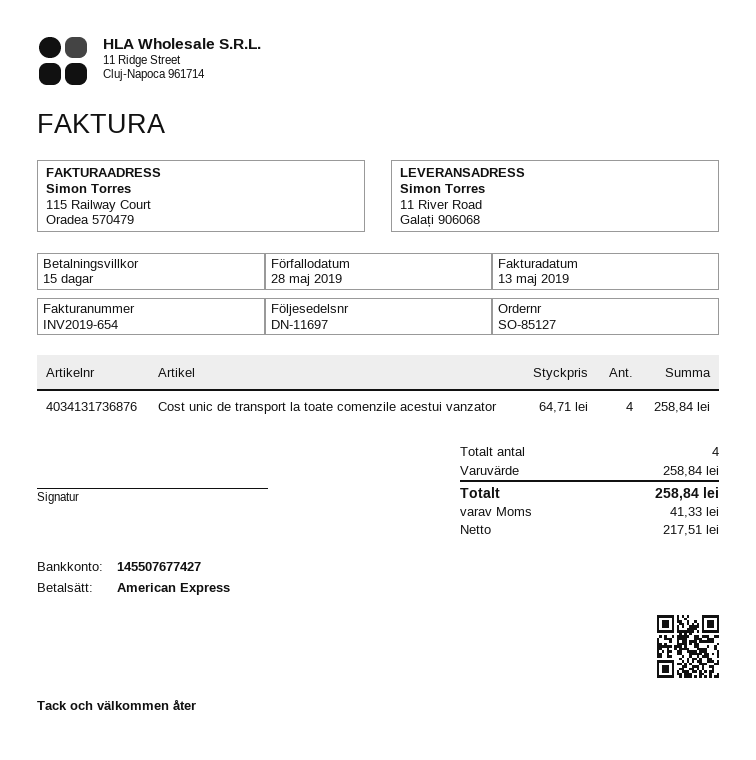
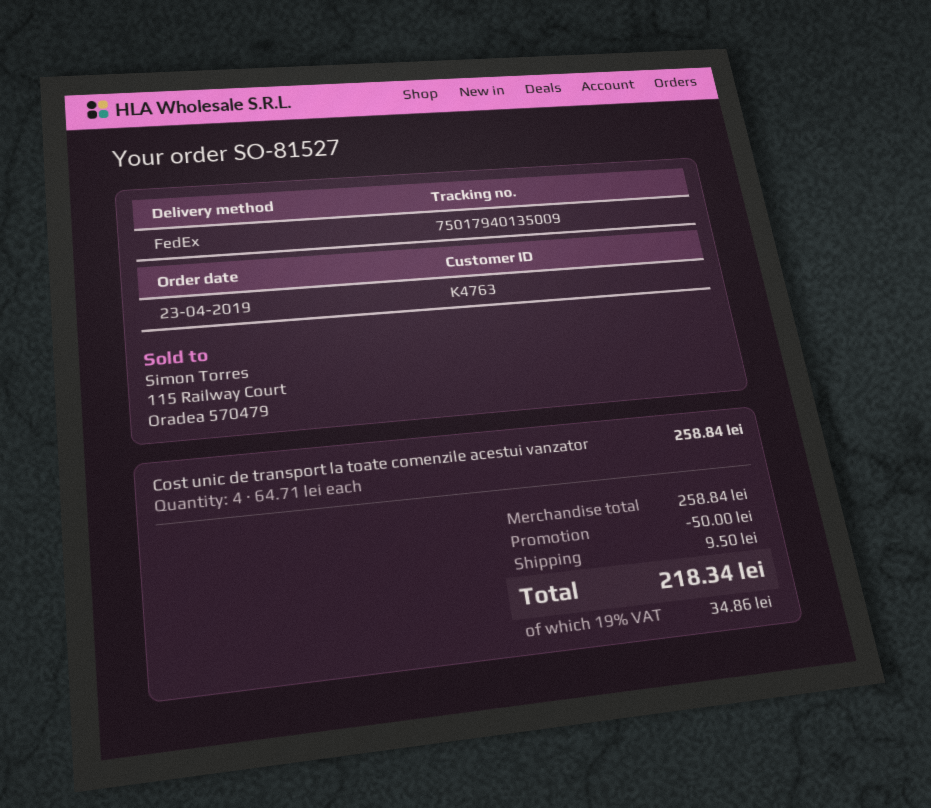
order number: SO-85127 -> SO-81527
discount: none -> 50.00
shipping: none -> 9.50
tax: 41.33 -> 34.86
total: 258.84 -> 218.34

